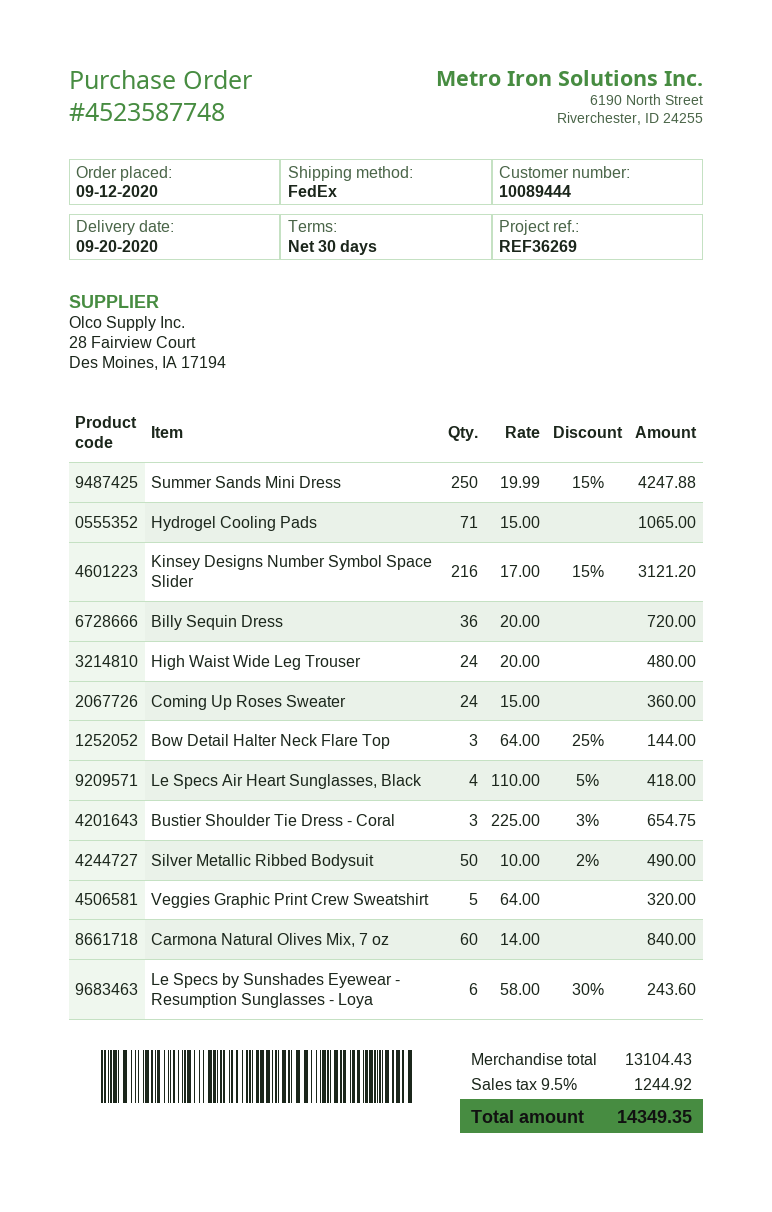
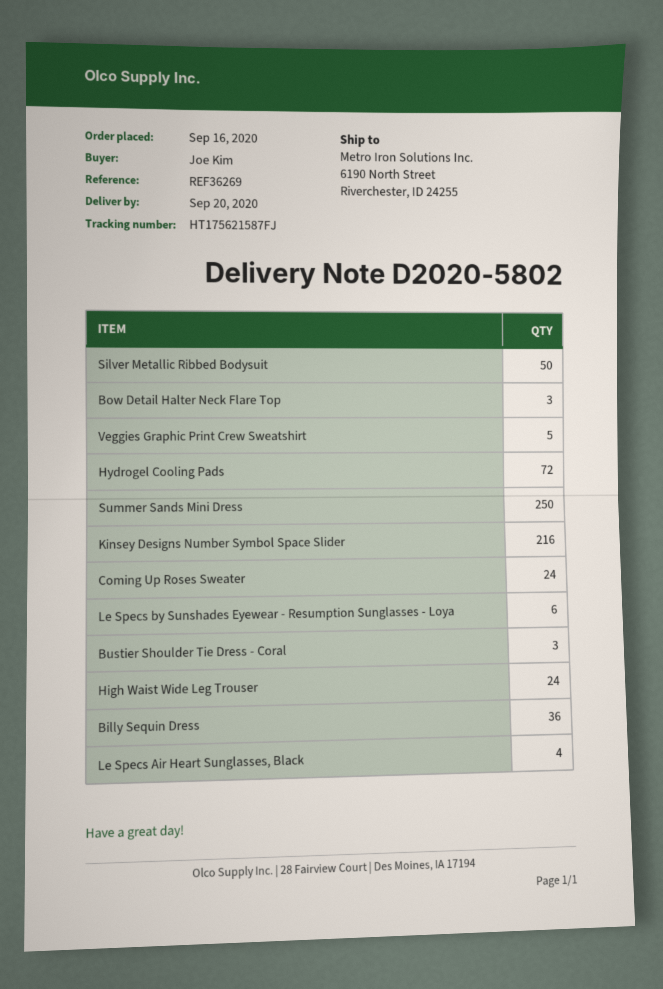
order date: 2020-09-12 -> 2020-09-16
Hydrogel Cooling Pads: 71 -> 72
Carmona Natural Olives Mix, 7 oz: 60 -> none

